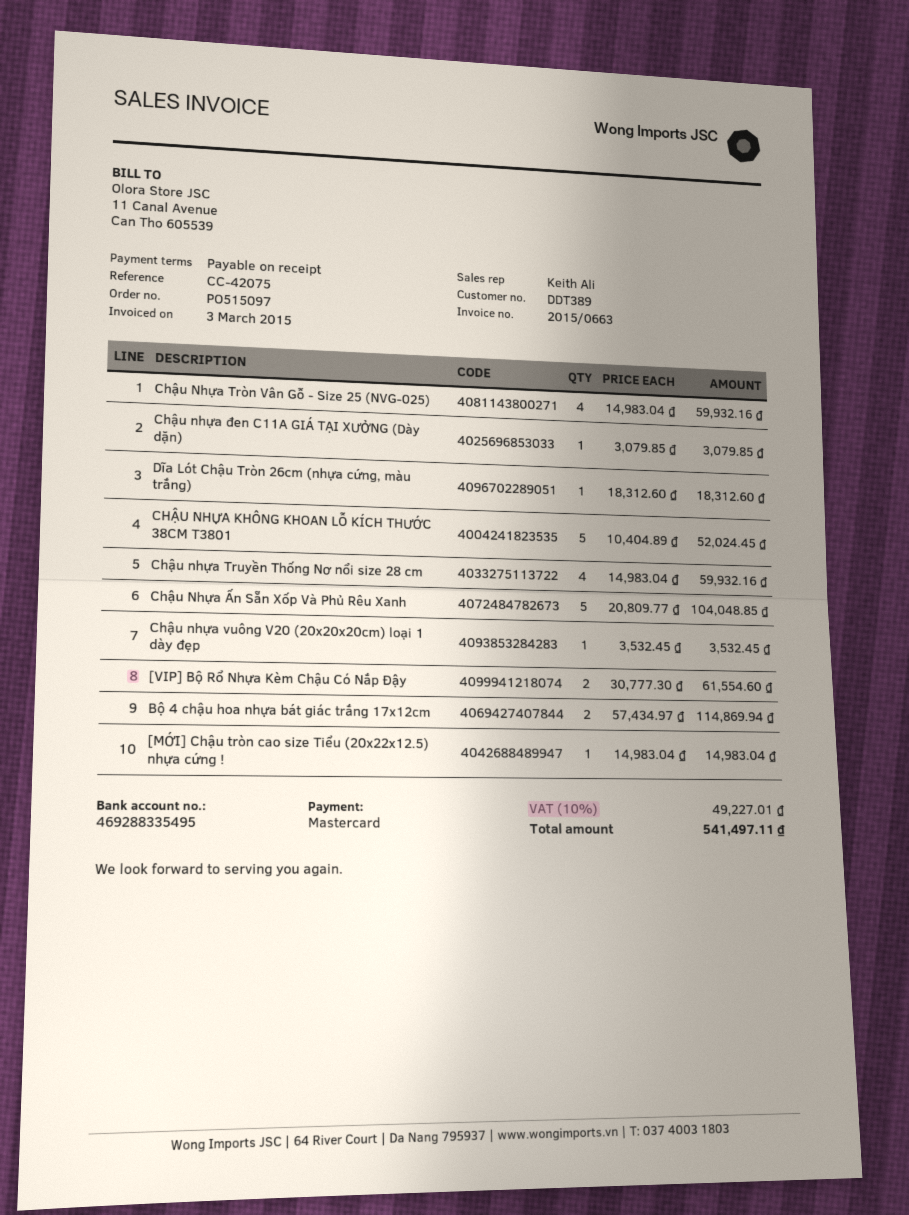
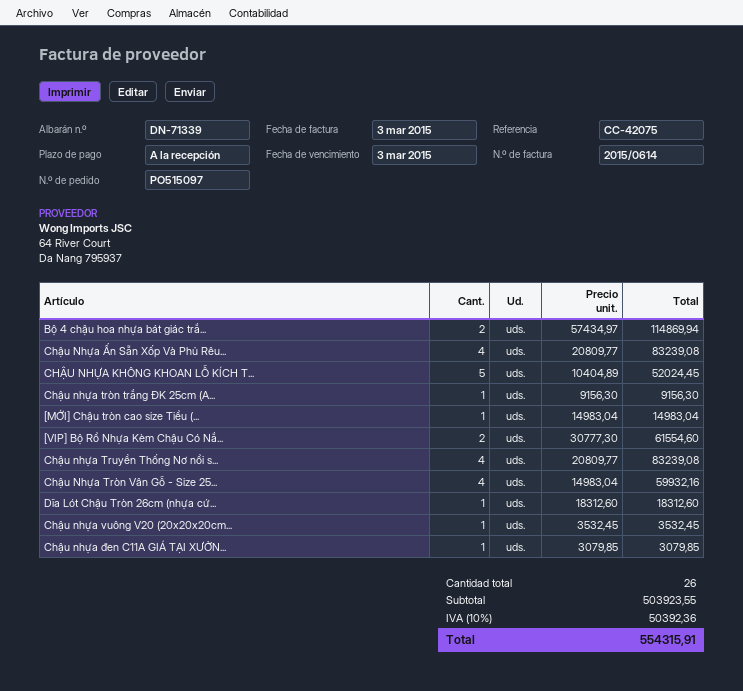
invoice number: 2015/0663 -> 2015/0614
Chậu nhựa Truyền Thống Nơ nổi size 28 cm: 4 x 14983.04 = 59932.16 -> 4 x 20809.77 = 83239.08
Chậu Nhựa Ấn Sẵn Xốp Và Phủ Rêu Xanh: 5 x 20809.77 = 104048.85 -> 4 x 20809.77 = 83239.08
Chậu nhựa tròn trắng ĐK 25cm (A...: none -> 1 x 9156.30 = 9156.30
tax: 10% = 49227.01 -> 10% = 50392.36
total: 541497.11 -> 554315.91

